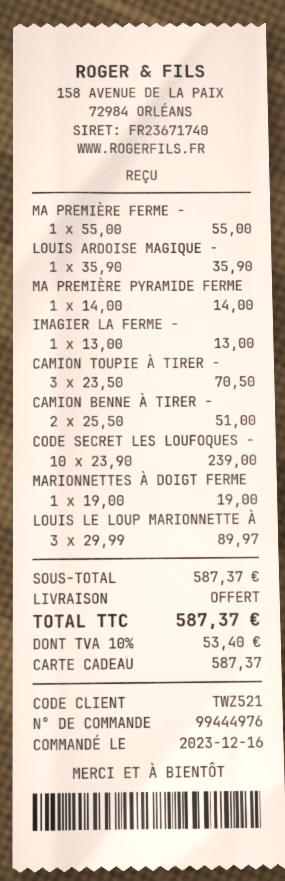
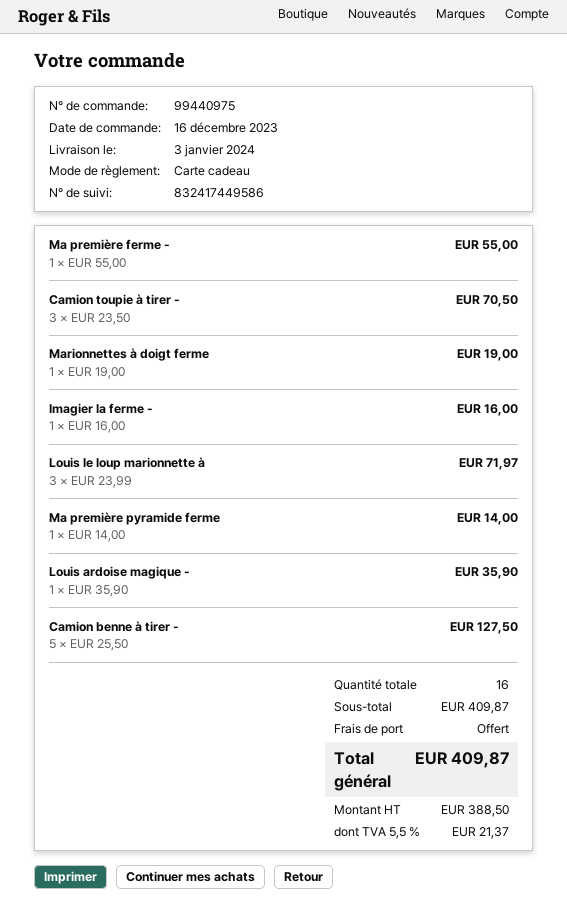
order number: 99444976 -> 99440975
IMAGIER LA FERME -: 1 x 13.00 = 13.00 -> 1 x 16.00 = 16.00
CAMION BENNE À TIRER -: 2 x 25.50 = 51.00 -> 5 x 25.50 = 127.50
CODE SECRET LES LOUFOQUES -: 10 x 23.90 = 239.00 -> none
LOUIS LE LOUP MARIONNETTE À: 3 x 29.99 = 89.97 -> 3 x 23.99 = 71.97
subtotal: 587.37 -> 409.87
tax: 10% = 53.40 -> 5.5% = 21.37
total: 587.37 -> 409.87

